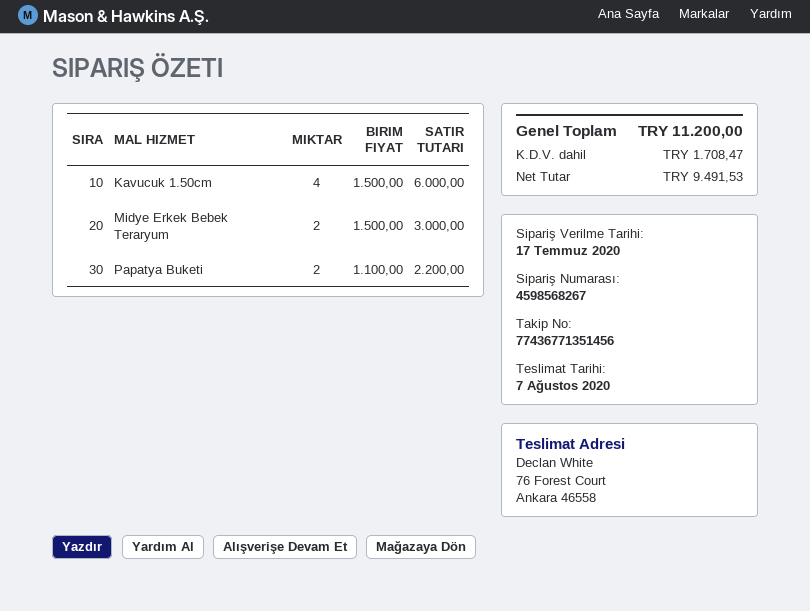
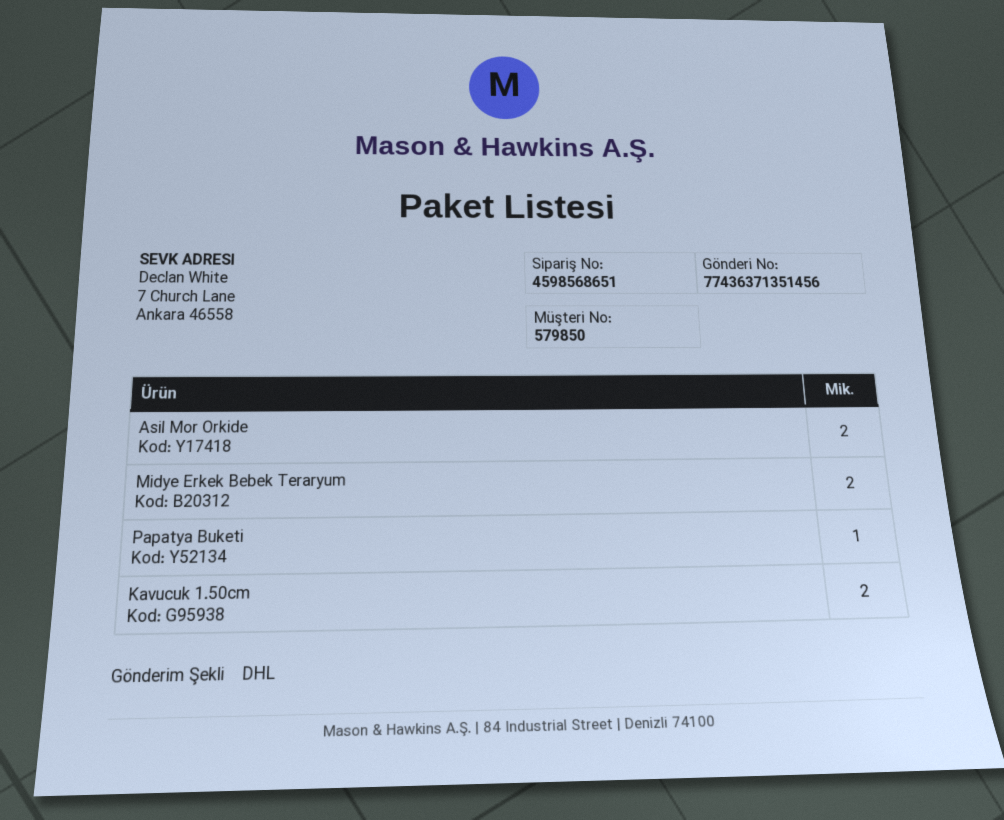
order number: 4598568267 -> 4598568651
tracking number: 77436771351456 -> 77436371351456
ship to: 76 Forest Court, Ankara 46558 -> 7 Church Lane, Ankara 46558
Kavucuk 1.50cm: 4 -> 2
Papatya Buketi: 2 -> 1
Asil Mor Orkide: none -> 2

